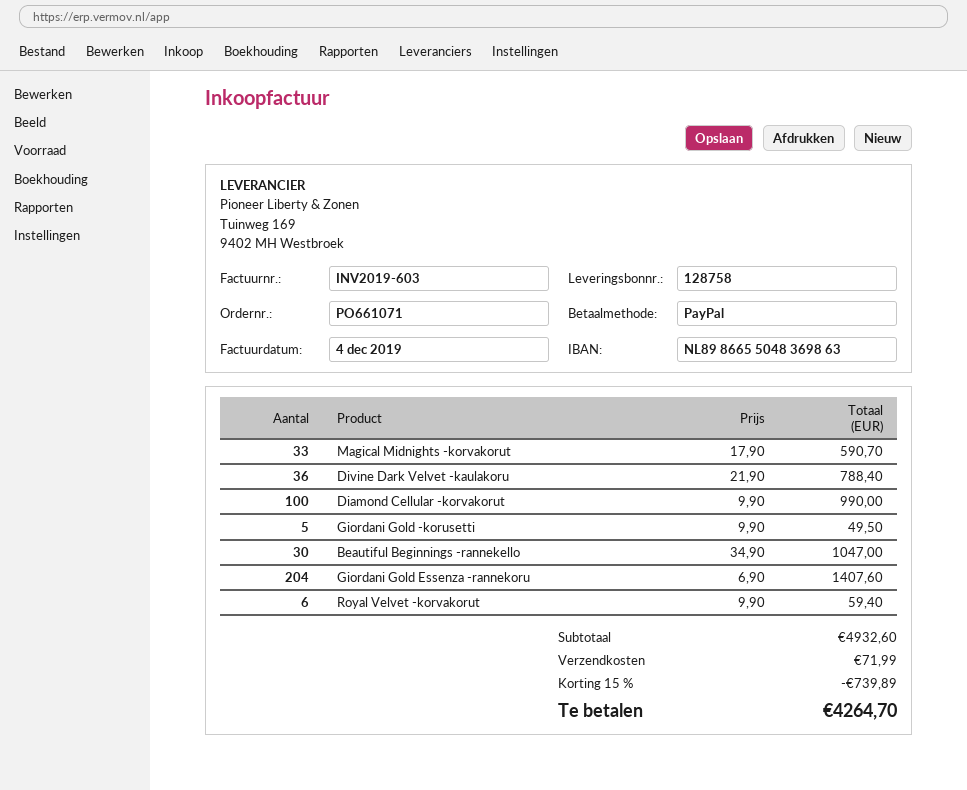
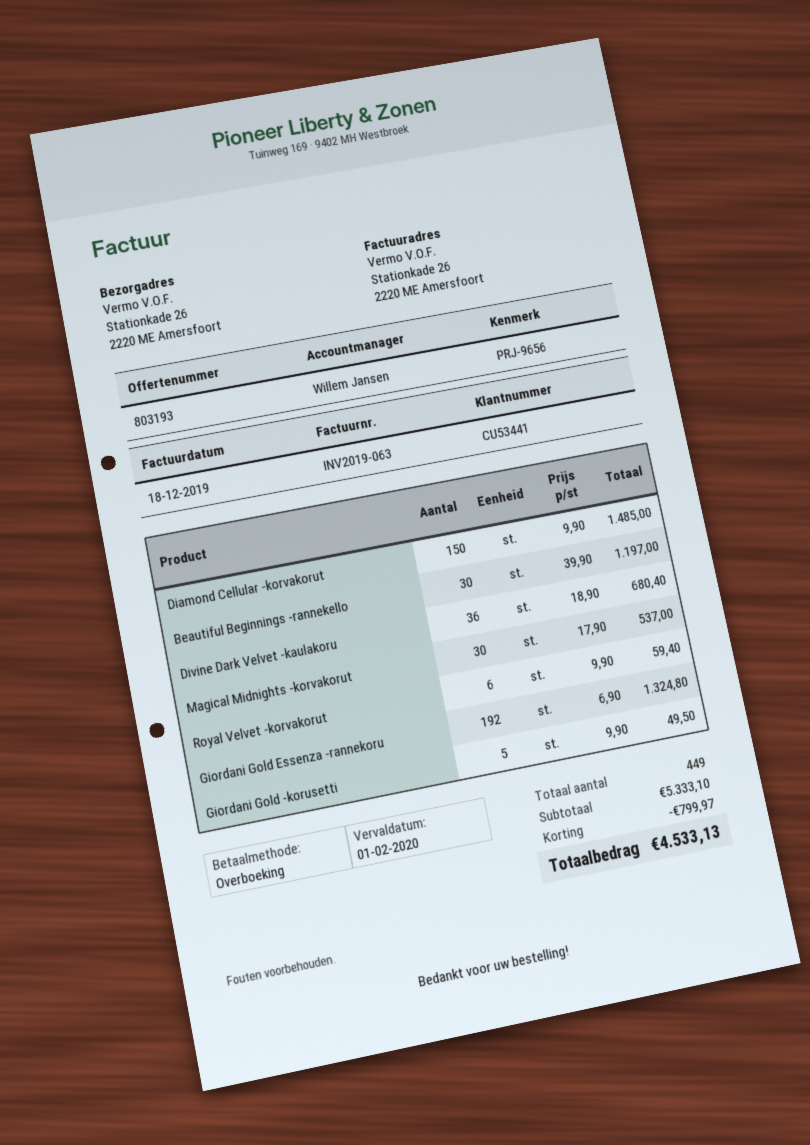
invoice number: INV2019-603 -> INV2019-063
invoice date: 2019-12-04 -> 2019-12-18
payment method: PayPal -> bank transfer
Magical Midnights -korvakorut: 33 x 17.90 = 590.70 -> 30 x 17.90 = 537.00
Divine Dark Velvet -kaulakoru: 36 x 21.90 = 788.40 -> 36 x 18.90 = 680.40
Diamond Cellular -korvakorut: 100 x 9.90 = 990.00 -> 150 x 9.90 = 1485.00
Beautiful Beginnings -rannekello: 30 x 34.90 = 1047.00 -> 30 x 39.90 = 1197.00
Giordani Gold Essenza -rannekoru: 204 x 6.90 = 1407.60 -> 192 x 6.90 = 1324.80
subtotal: 4932.60 -> 5333.10
discount: 739.89 -> 799.97
shipping: 71.99 -> none
total: 4264.70 -> 4533.13

